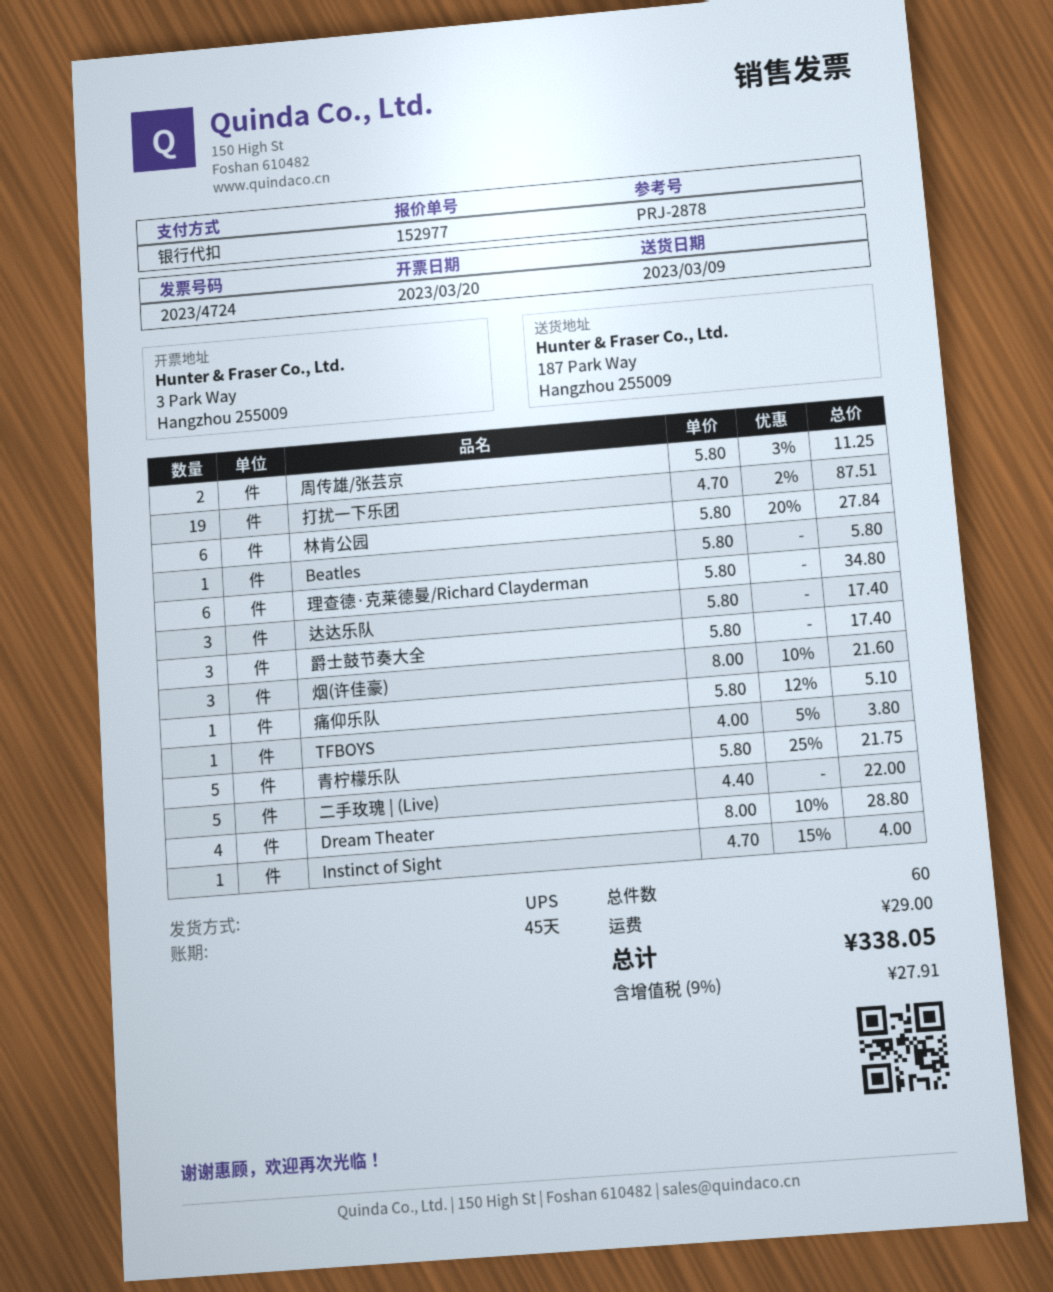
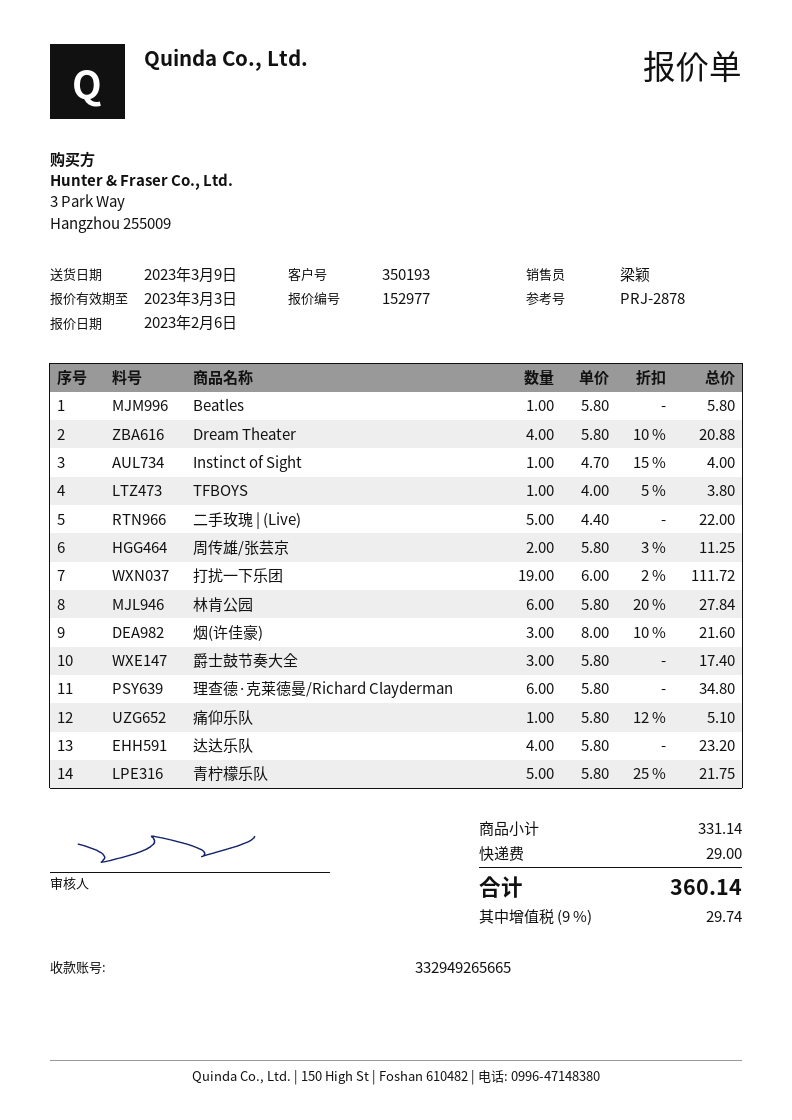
打扰一下乐团: 19 x 4.70 - 2% = 87.51 -> 19 x 6.00 - 2% = 111.72
达达乐队: 3 x 5.80 = 17.40 -> 4 x 5.80 = 23.20
Dream Theater: 4 x 8.00 - 10% = 28.80 -> 4 x 5.80 - 10% = 20.88
tax: 9% = 27.91 -> 9% = 29.74
total: 338.05 -> 360.14

